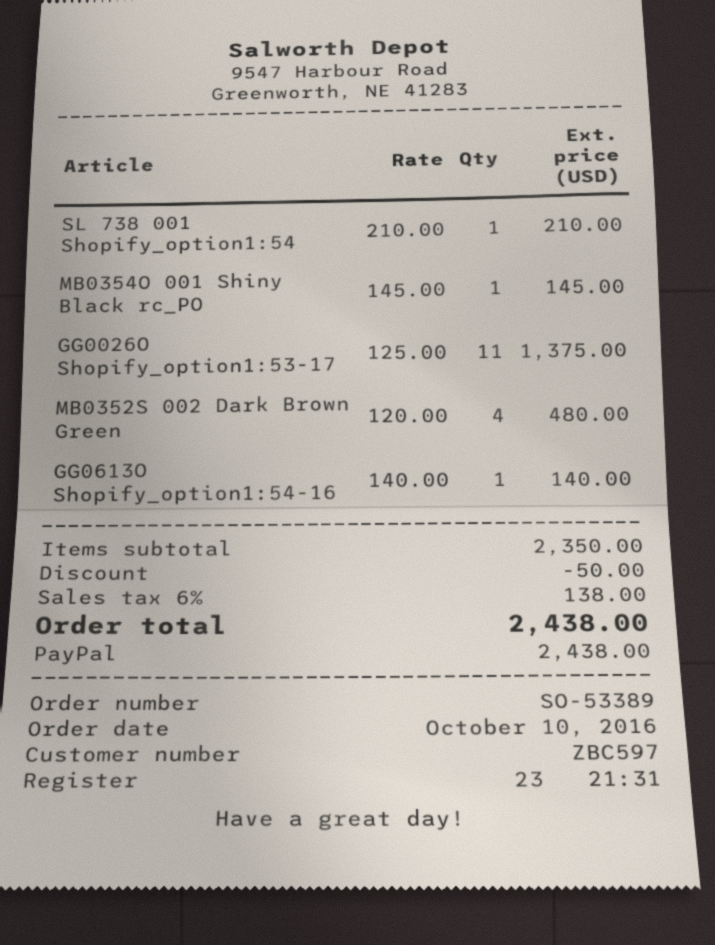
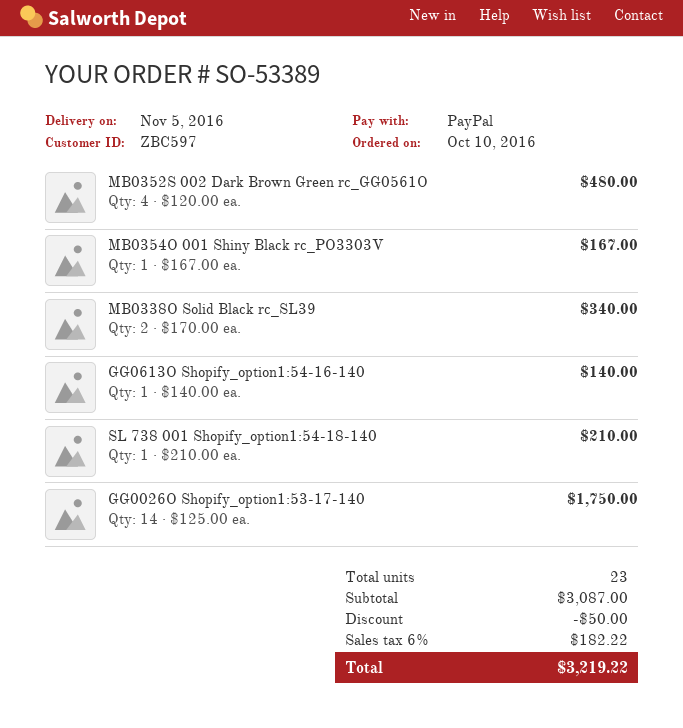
MB0354O 001 Shiny Black rc_PO: 1 x 145.00 = 145.00 -> 1 x 167.00 = 167.00
GG0026O Shopify_option1:53-17: 11 x 125.00 = 1375.00 -> 14 x 125.00 = 1750.00
MB0338O Solid Black rc_SL39: none -> 2 x 170.00 = 340.00
subtotal: 2350.00 -> 3087.00
tax: 6% = 138.00 -> 6% = 182.22
total: 2438.00 -> 3219.22

